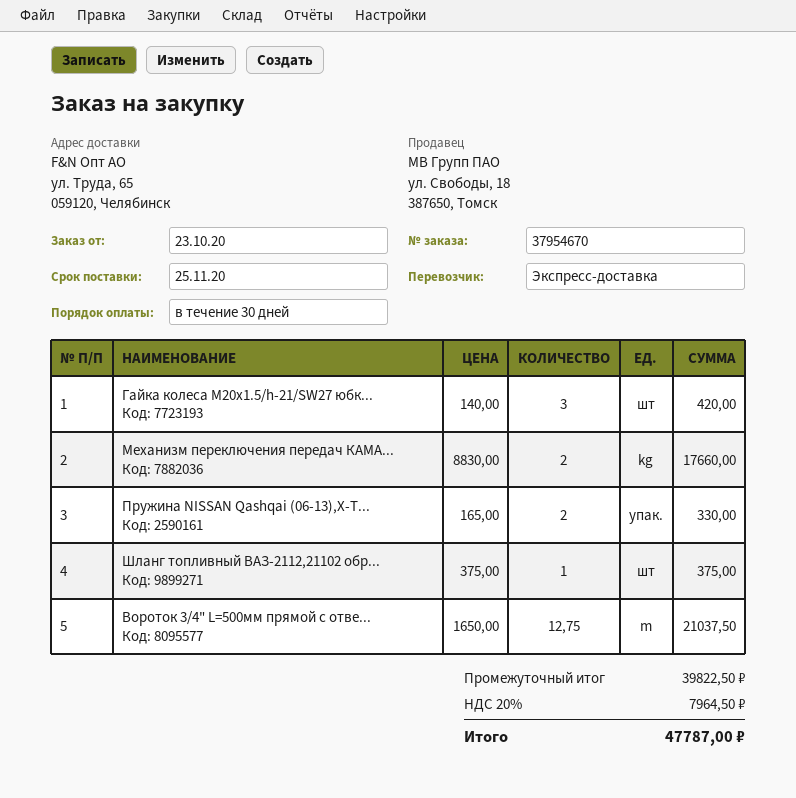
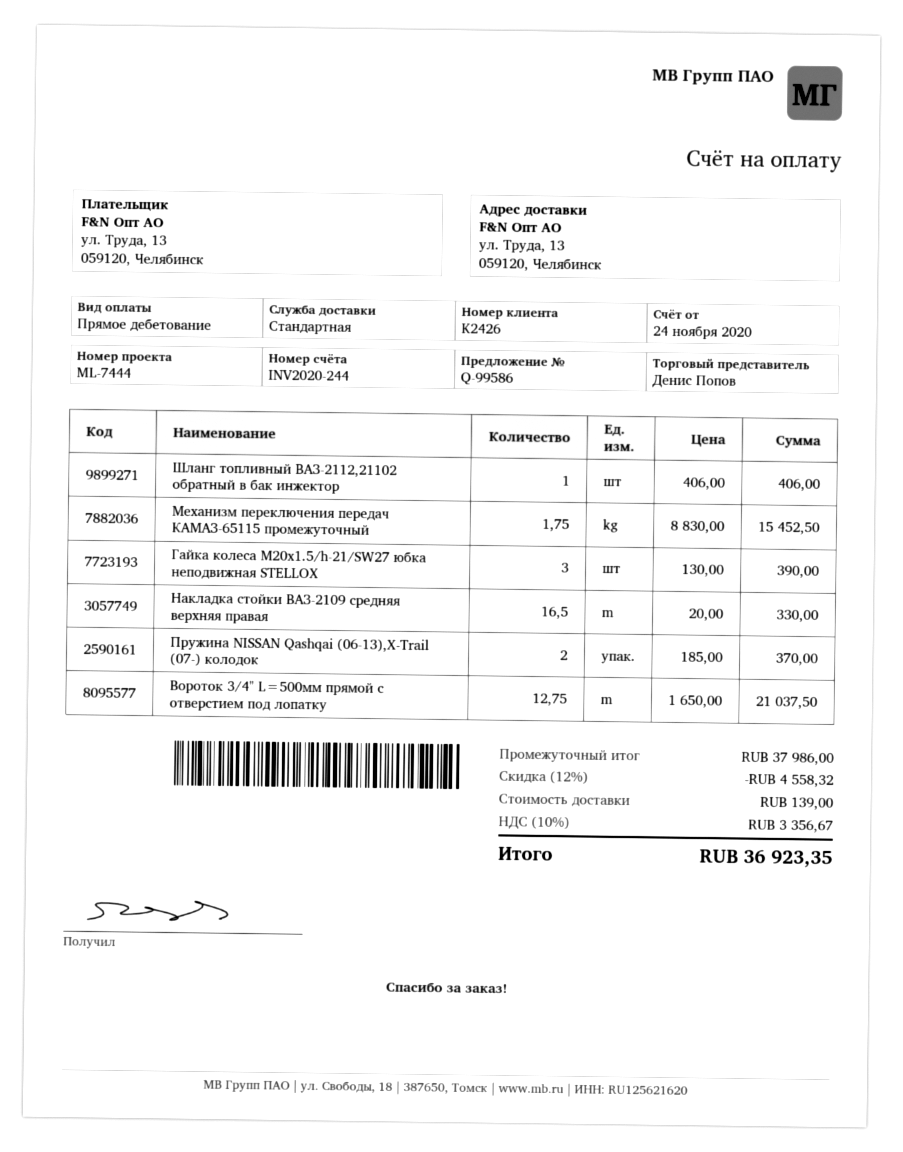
shipping method: express -> standard
ship to: ул. Труда, 65, 059120, Челябинск -> ул. Труда, 13, 059120, Челябинск
Гайка колеса М20х1.5/h-21/SW27 юбк...: 3 x 140.00 = 420.00 -> 3 x 130.00 = 390.00
Механизм переключения передач КАМА...: 2 x 8830.00 = 17660.00 -> 1.75 x 8830.00 = 15452.50
Пружина NISSAN Qashqai (06-13),X-T...: 2 x 165.00 = 330.00 -> 2 x 185.00 = 370.00
Шланг топливный ВАЗ-2112,21102 обр...: 1 x 375.00 = 375.00 -> 1 x 406.00 = 406.00
Накладка стойки ВАЗ-2109 средняя верхняя правая: none -> 16.5 x 20.00 = 330.00
subtotal: 39822.50 -> 37986.00
discount: none -> 12% = 4558.32
shipping: none -> 139.00
tax: 20% = 7964.50 -> 10% = 3356.67
total: 47787.00 -> 36923.35

